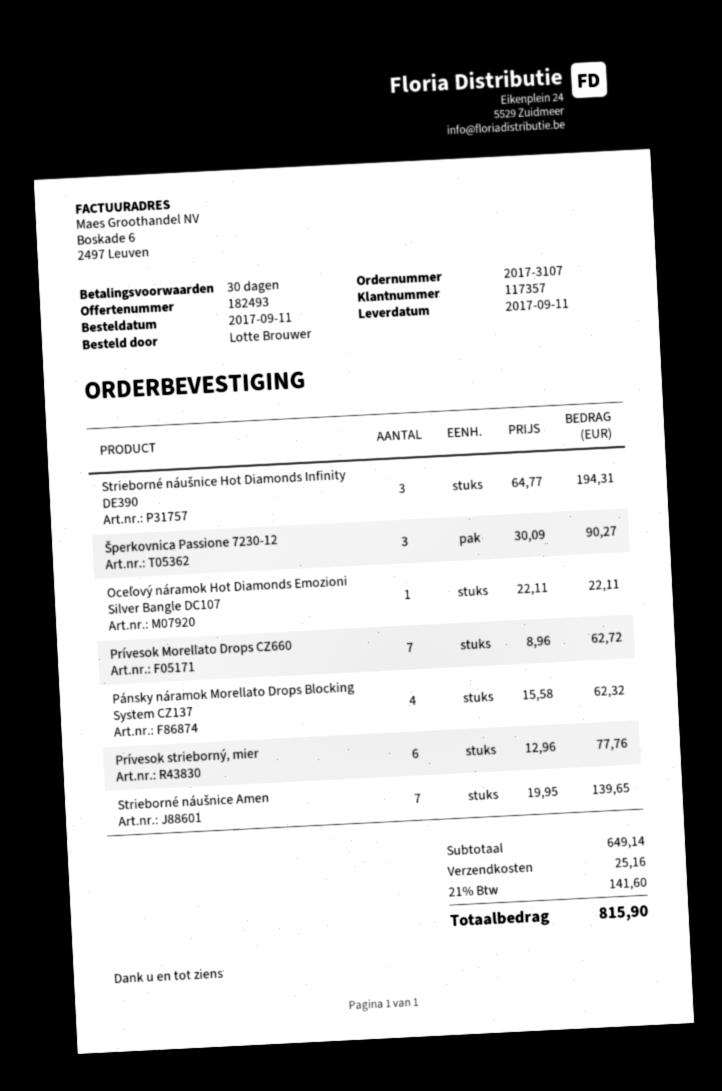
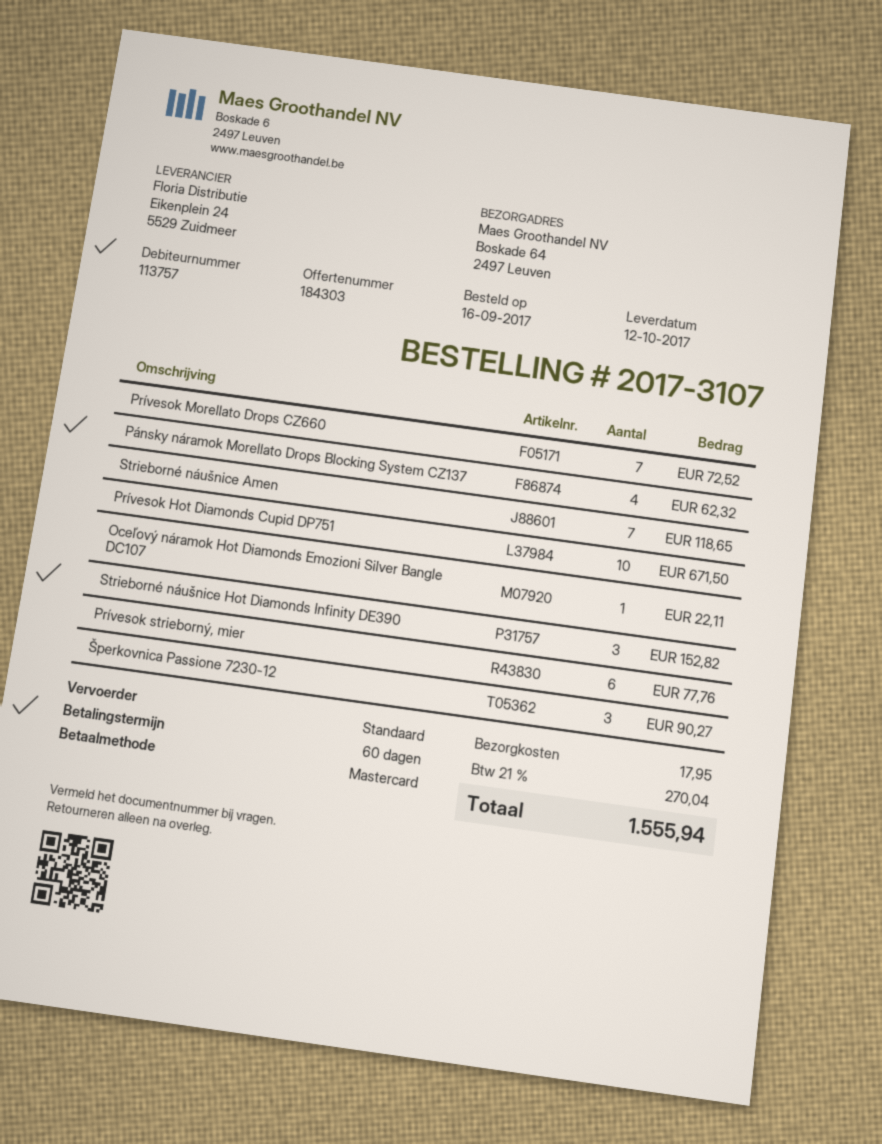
quote number: 182493 -> 184303
order date: 2017-09-11 -> 2017-09-16
delivery date: 2017-09-11 -> 2017-10-12
payment terms: 30 days -> 60 days
customer number: 117357 -> 113757
Strieborné náušnice Hot Diamonds Infinity DE390: 3 for 194.31 -> 3 for 152.82
Prívesok Morellato Drops CZ660: 7 for 62.72 -> 7 for 72.52
Strieborné náušnice Amen: 7 for 139.65 -> 7 for 118.65
Prívesok Hot Diamonds Cupid DP751: none -> 10 for 671.50
shipping: 25.16 -> 17.95
tax: 21% = 141.60 -> 21% = 270.04
total: 815.90 -> 1555.94

